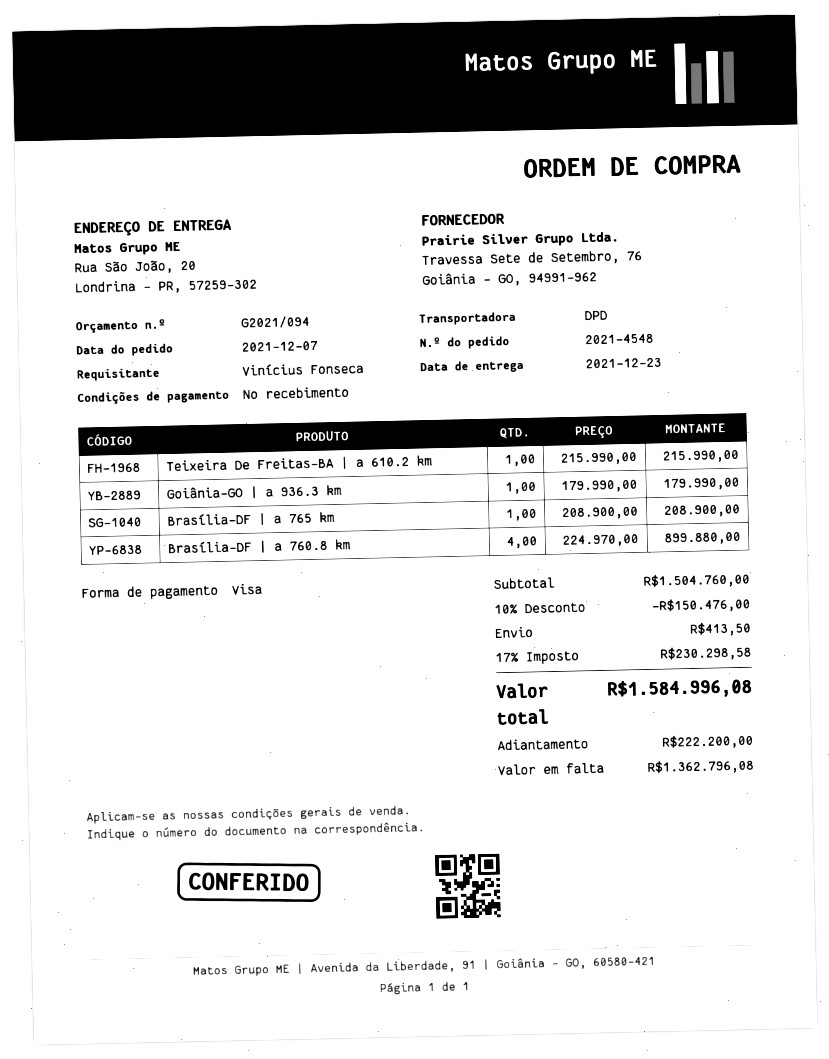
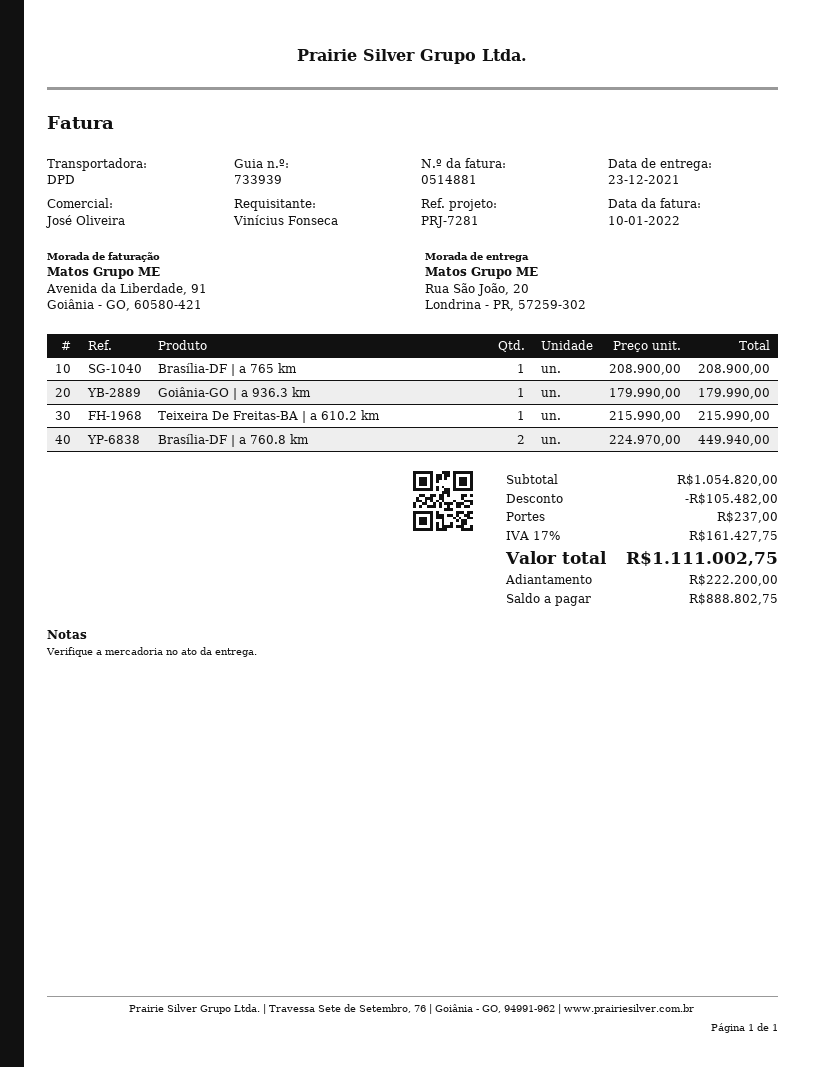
Brasília-DF | a 760.8 km: 4 x 224970.00 = 899880.00 -> 2 x 224970.00 = 449940.00
subtotal: 1504760.00 -> 1054820.00
discount: 150476.00 -> 105482.00
shipping: 413.50 -> 237.00
tax: 17% = 230298.58 -> 17% = 161427.75
total: 1584996.08 -> 1111002.75
balance: 1362796.08 -> 888802.75

